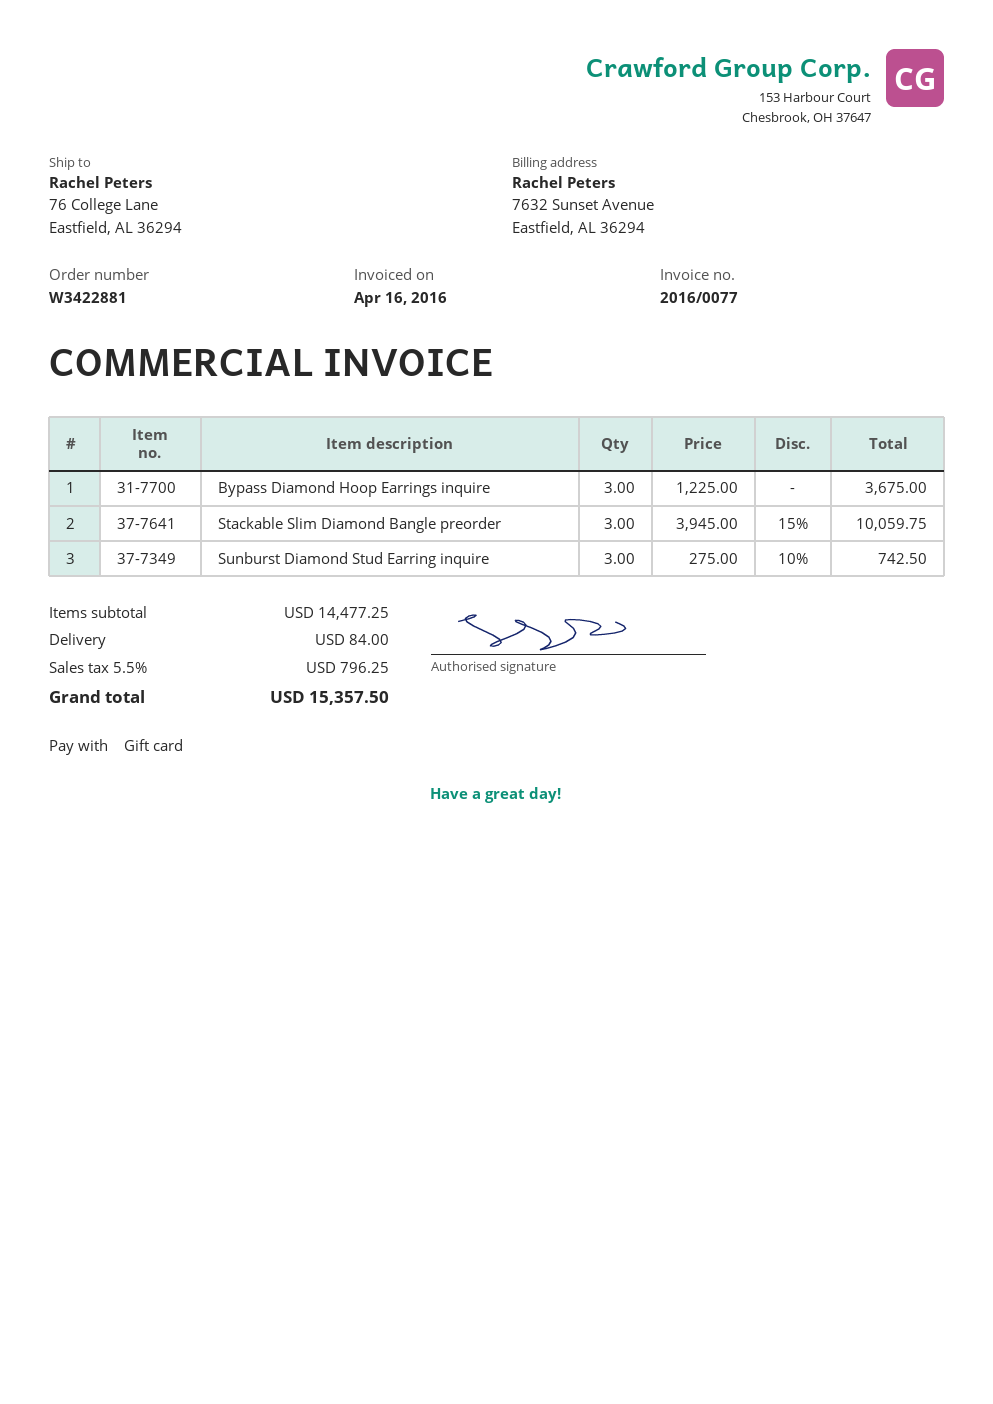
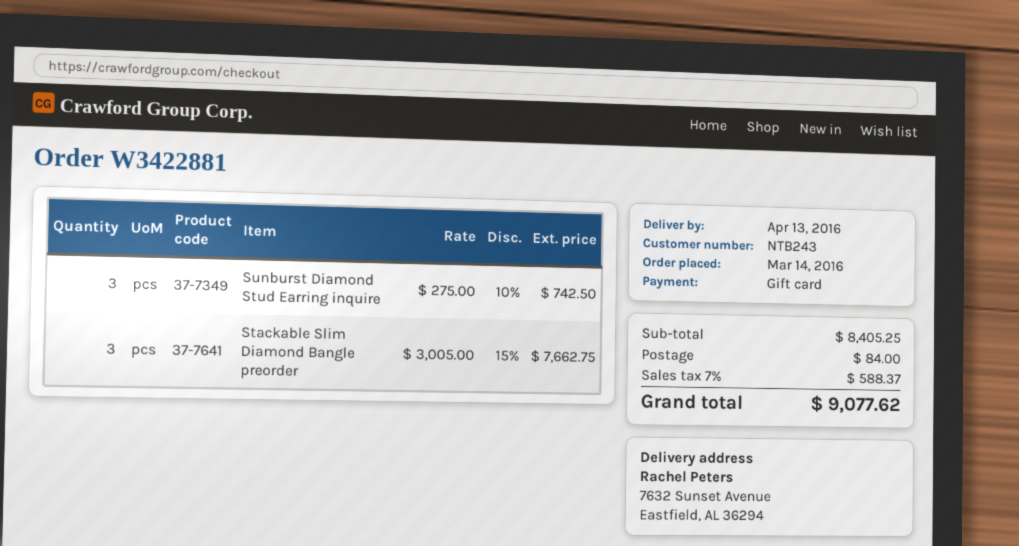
ship to: 76 College Lane, Eastfield, AL 36294 -> 7632 Sunset Avenue, Eastfield, AL 36294
Bypass Diamond Hoop Earrings inquire: 3 x 1225.00 = 3675.00 -> none
Stackable Slim Diamond Bangle preorder: 3 x 3945.00 - 15% = 10059.75 -> 3 x 3005.00 - 15% = 7662.75
subtotal: 14477.25 -> 8405.25
tax: 5.5% = 796.25 -> 7% = 588.37
total: 15357.50 -> 9077.62

